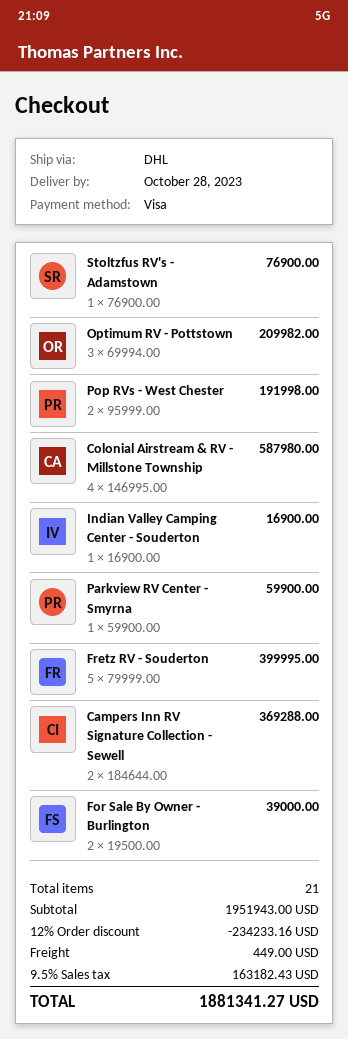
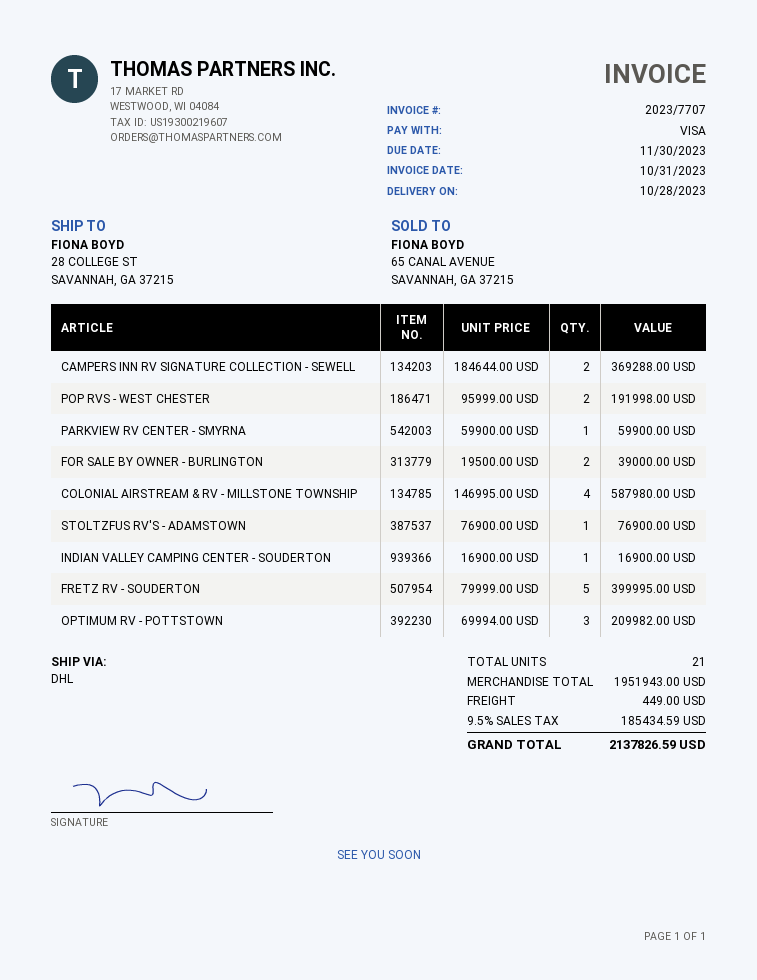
discount: 12% = 234233.16 -> none
tax: 9.5% = 163182.43 -> 9.5% = 185434.59
total: 1881341.27 -> 2137826.59

